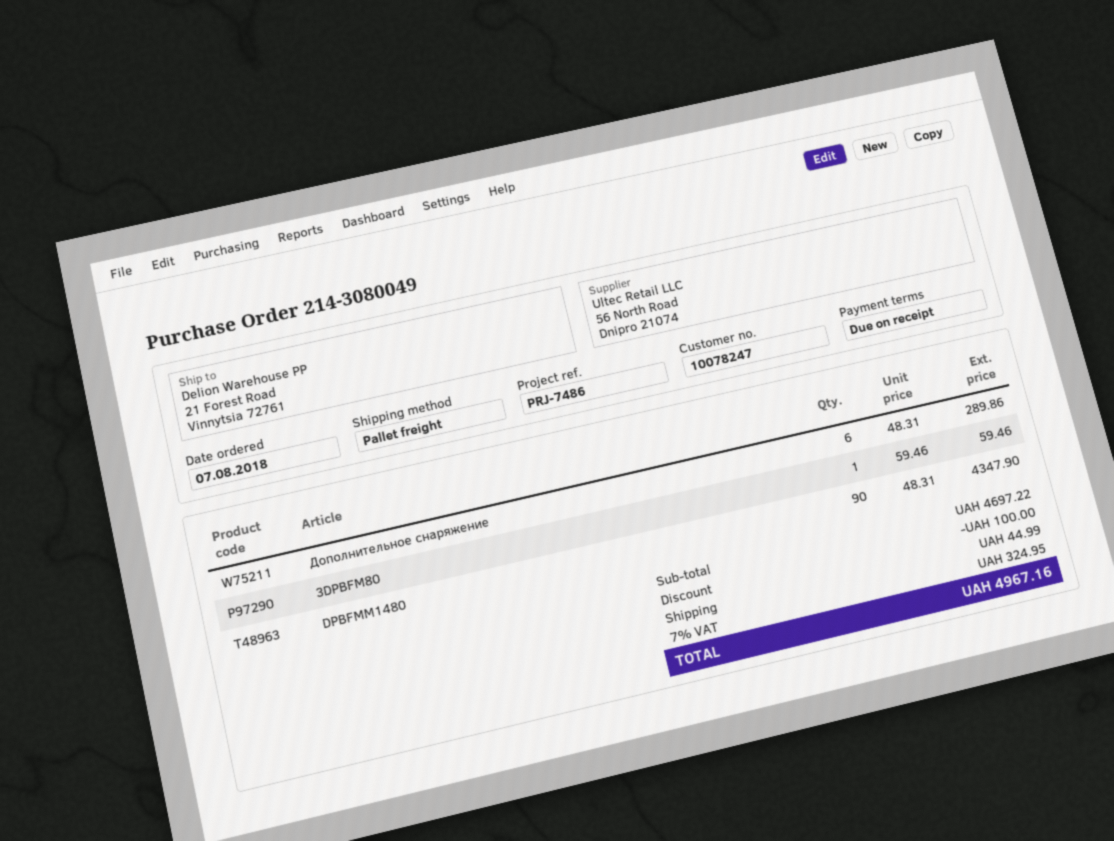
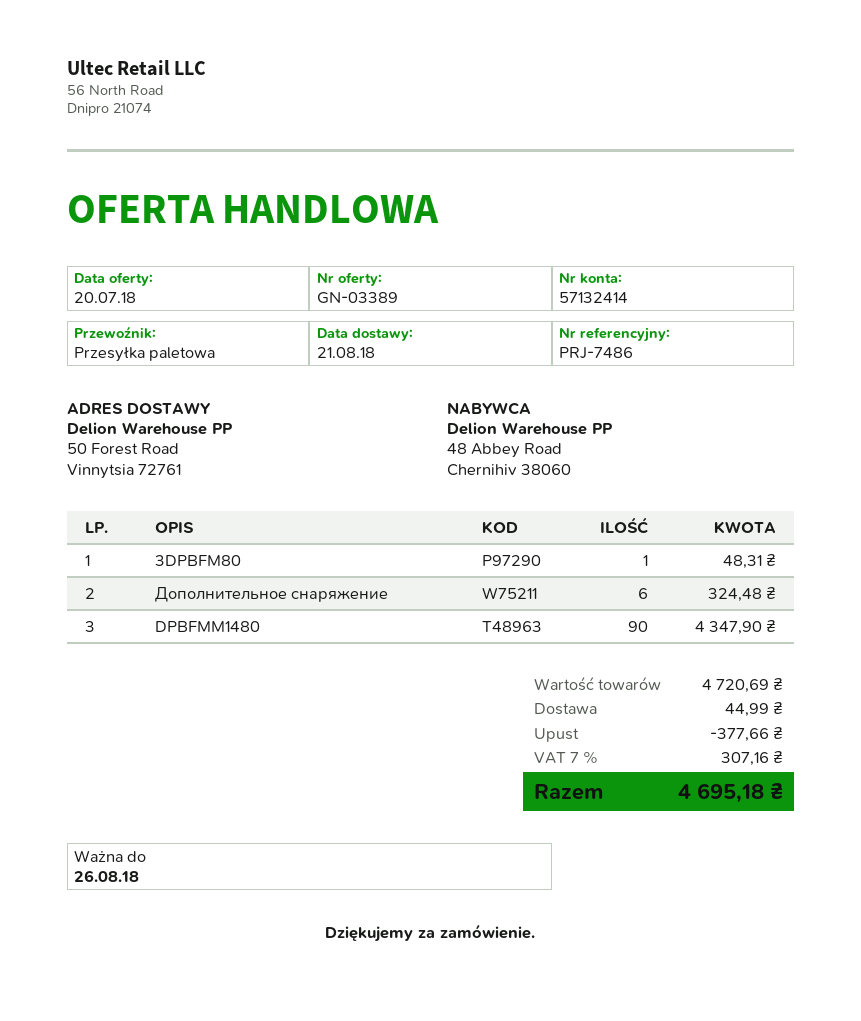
ship to: 21 Forest Road, Vinnytsia 72761 -> 50 Forest Road, Vinnytsia 72761
Дополнительное снаряжение: 6 for 289.86 -> 6 for 324.48
3DPBFM80: 1 for 59.46 -> 1 for 48.31
subtotal: 4697.22 -> 4720.69
discount: 100.00 -> 377.66
tax: 7% = 324.95 -> 7% = 307.16
total: 4967.16 -> 4695.18

